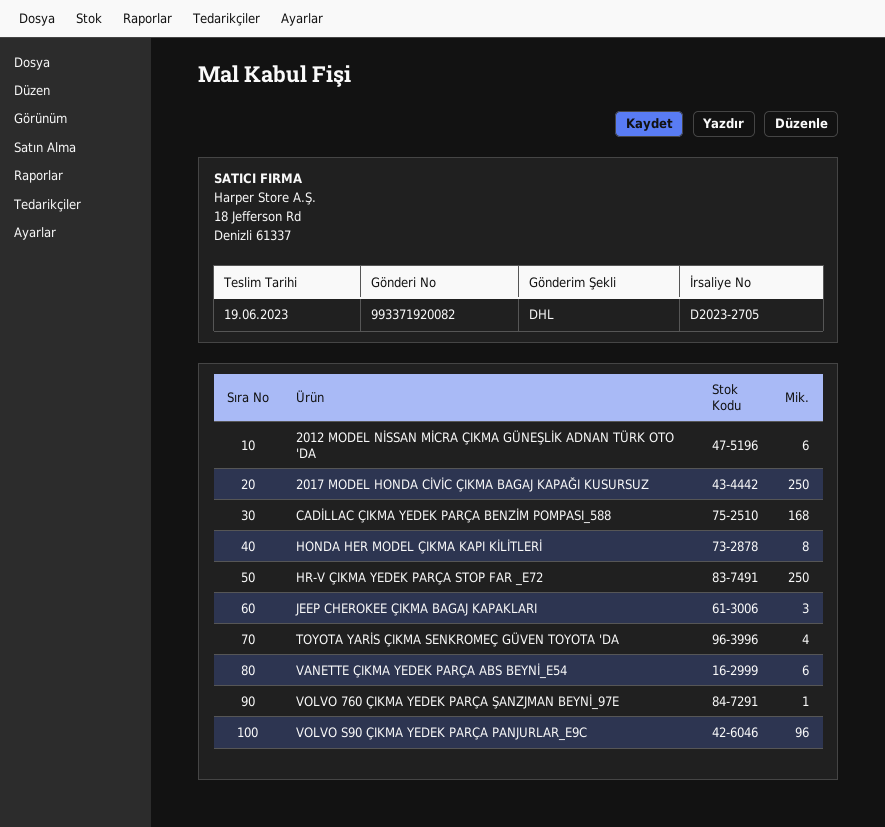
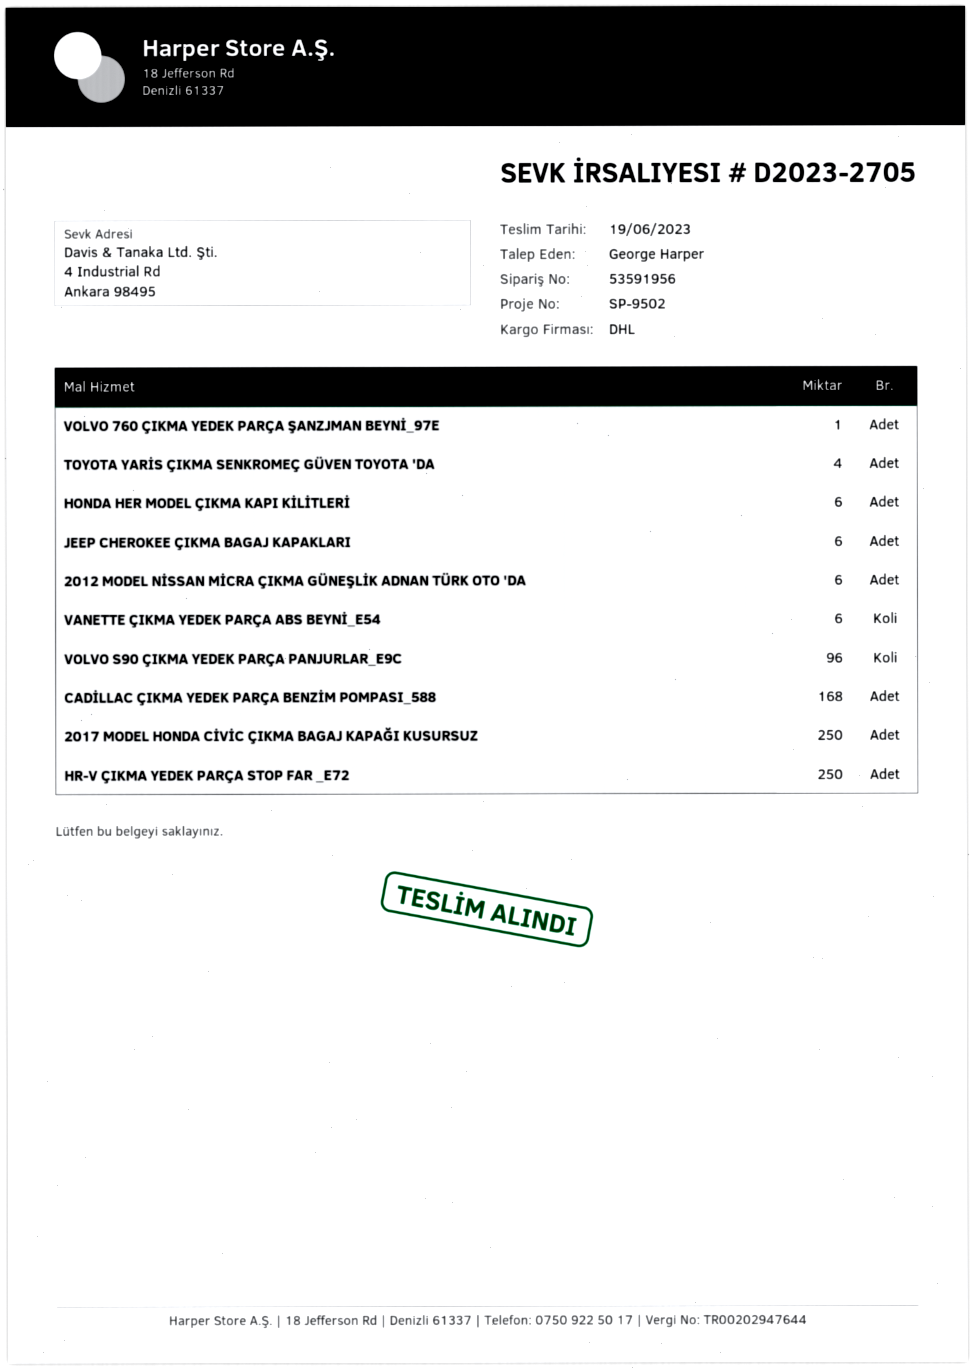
HONDA HER MODEL ÇIKMA KAPI KİLİTLERİ: 8 -> 6
JEEP CHEROKEE ÇIKMA BAGAJ KAPAKLARI: 3 -> 6

